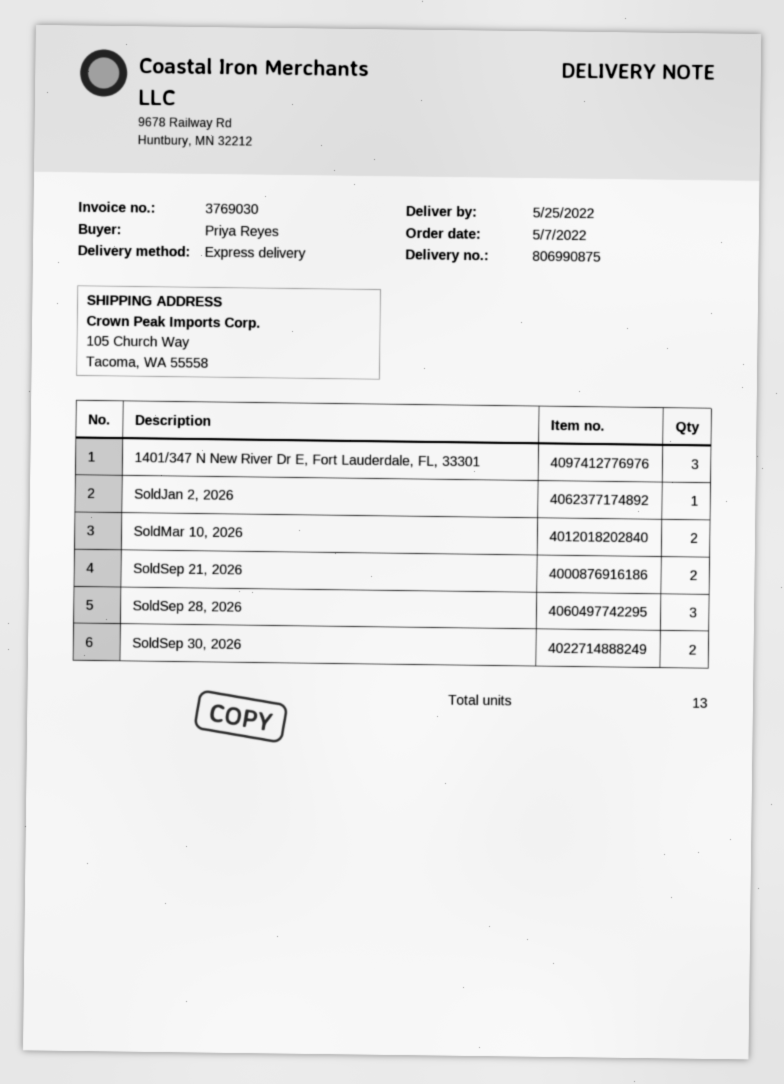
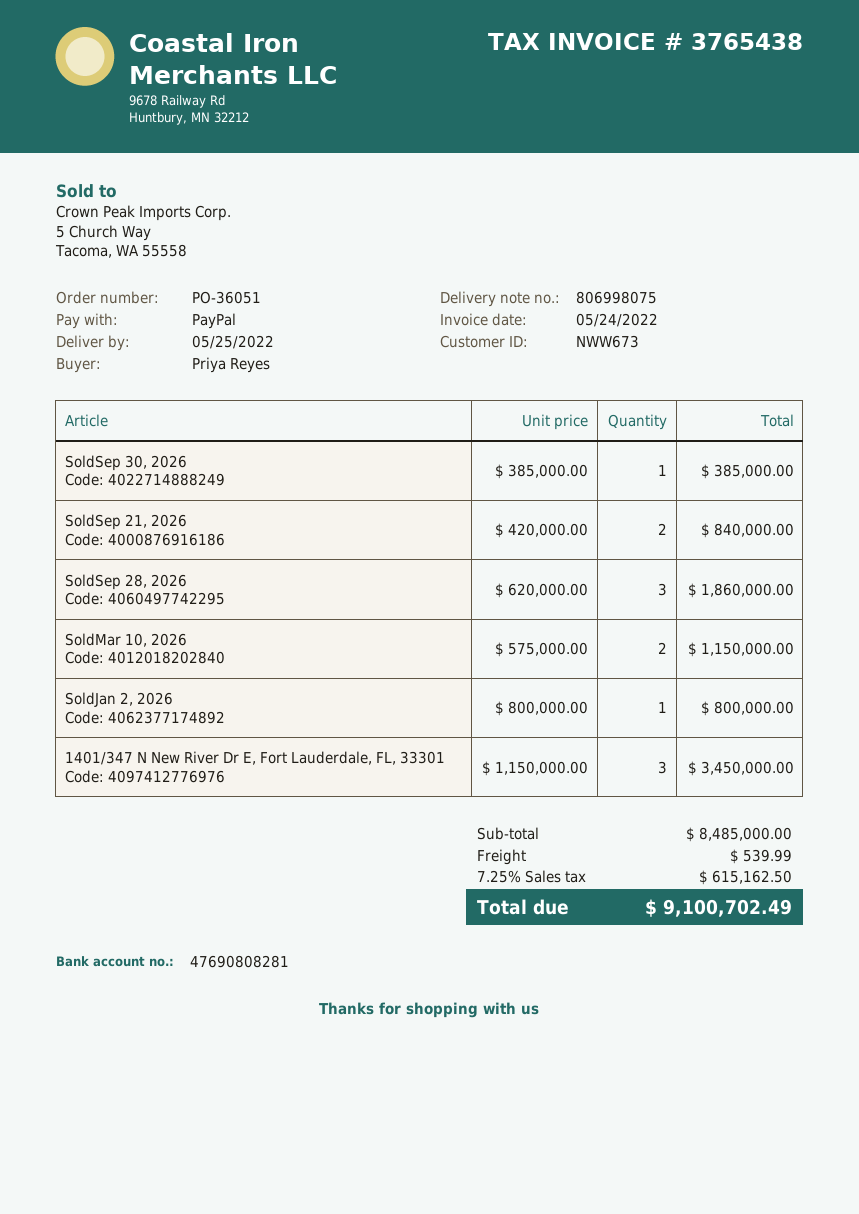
delivery note number: 806990875 -> 806998075
invoice number: 3769030 -> 3765438
SoldSep 30, 2026: 2 -> 1

